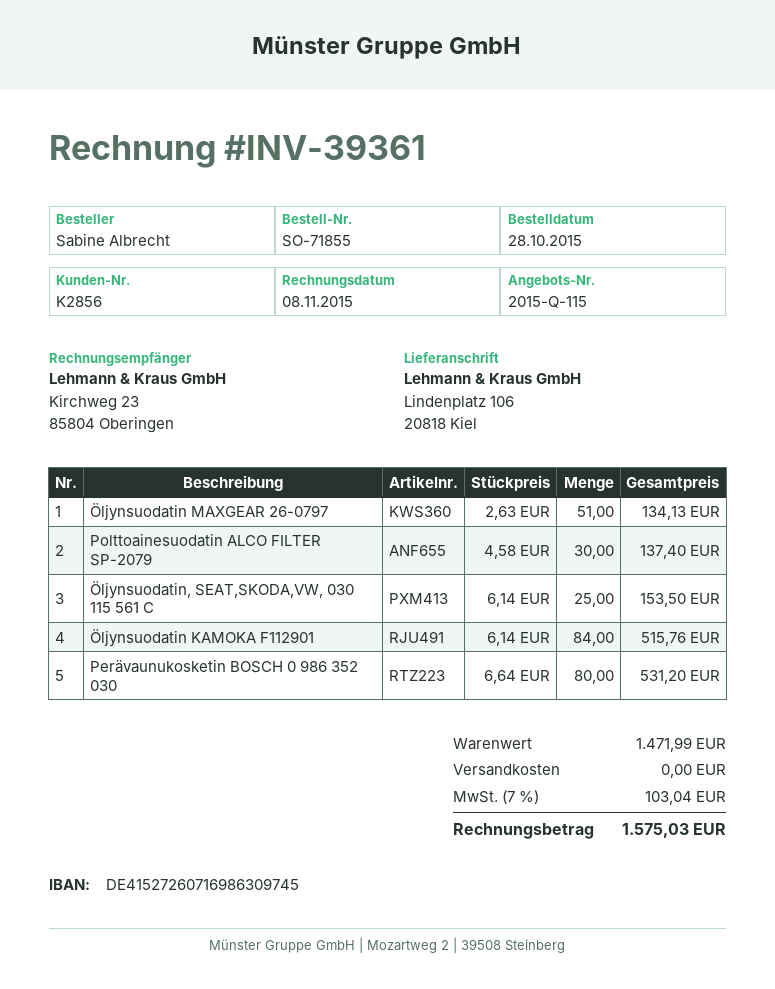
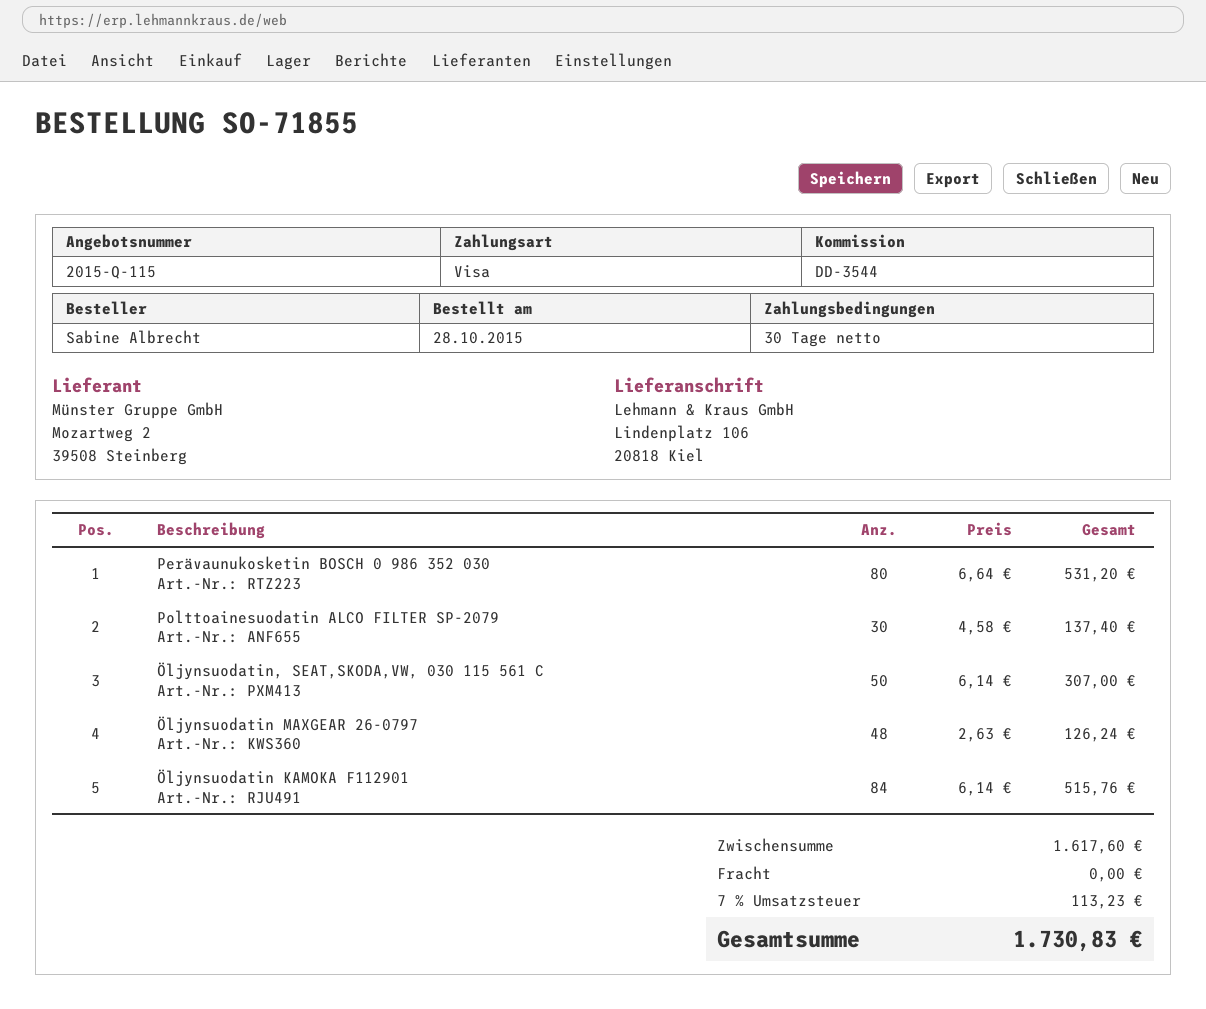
Öljynsuodatin MAXGEAR 26-0797: 51 x 2.63 = 134.13 -> 48 x 2.63 = 126.24
Öljynsuodatin, SEAT,SKODA,VW, 030 115 561 C: 25 x 6.14 = 153.50 -> 50 x 6.14 = 307.00
subtotal: 1471.99 -> 1617.60
tax: 7% = 103.04 -> 7% = 113.23
total: 1575.03 -> 1730.83

